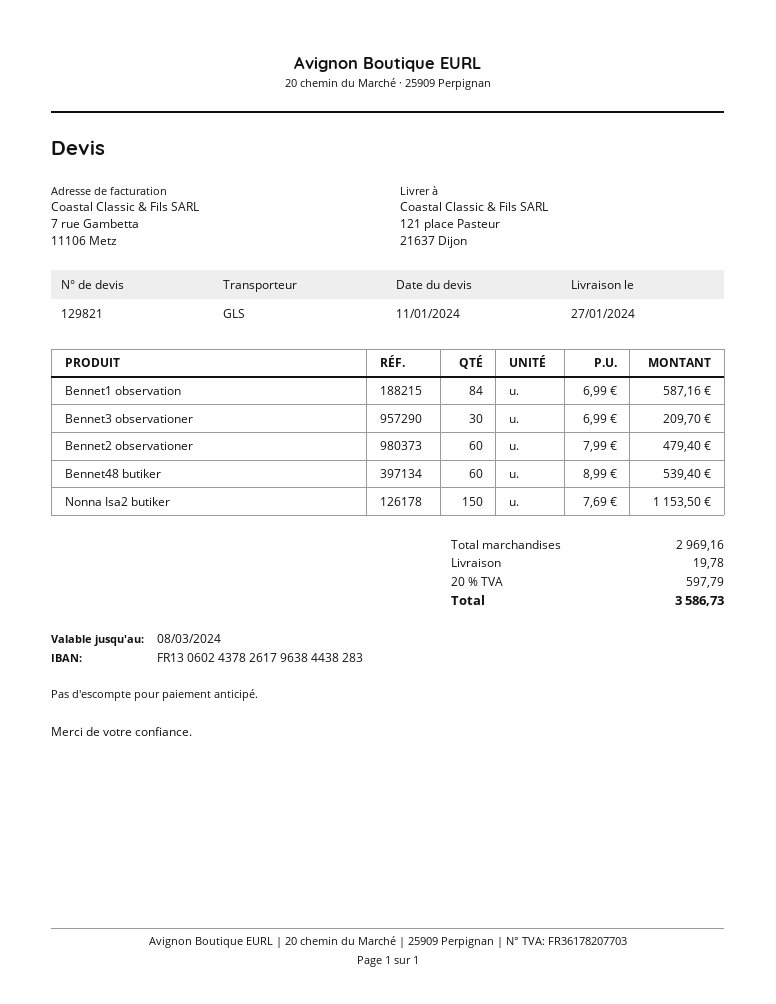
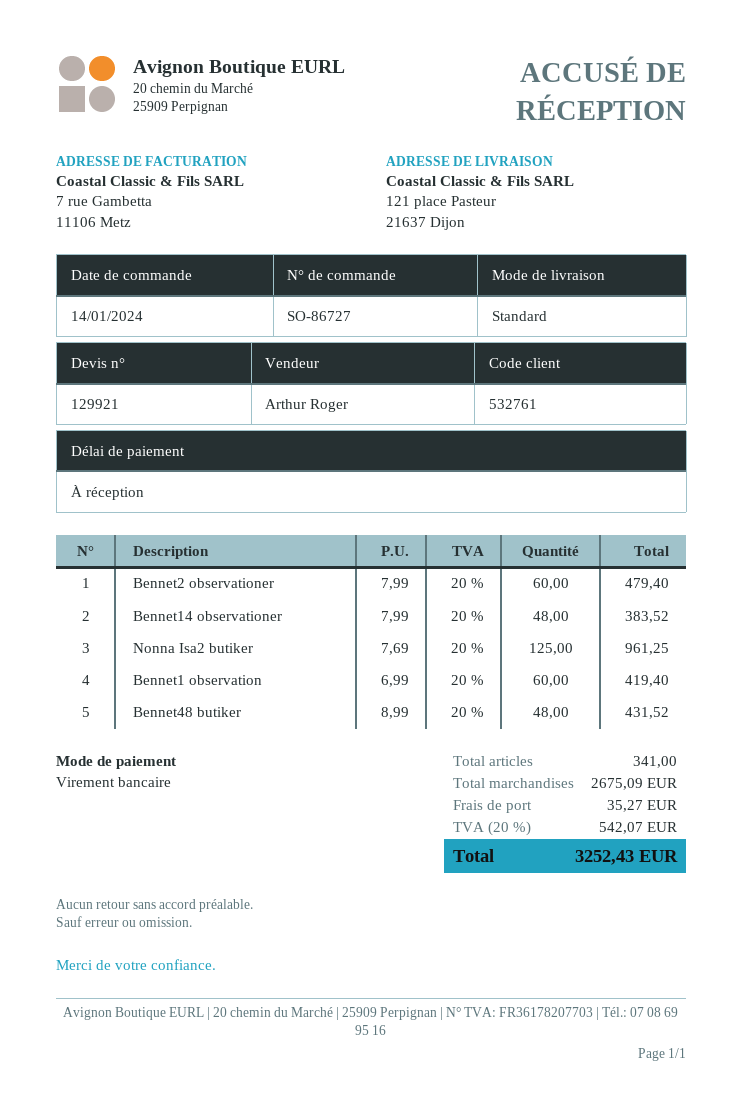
quote number: 129821 -> 129921
shipping method: GLS -> standard
Bennet1 observation: 84 x 6.99 = 587.16 -> 60 x 6.99 = 419.40
Bennet3 observationer: 30 x 6.99 = 209.70 -> none
Bennet48 butiker: 60 x 8.99 = 539.40 -> 48 x 8.99 = 431.52
Nonna Isa2 butiker: 150 x 7.69 = 1153.50 -> 125 x 7.69 = 961.25
Bennet14 observationer: none -> 48 x 7.99 = 383.52
subtotal: 2969.16 -> 2675.09
shipping: 19.78 -> 35.27
tax: 20% = 597.79 -> 20% = 542.07
total: 3586.73 -> 3252.43

